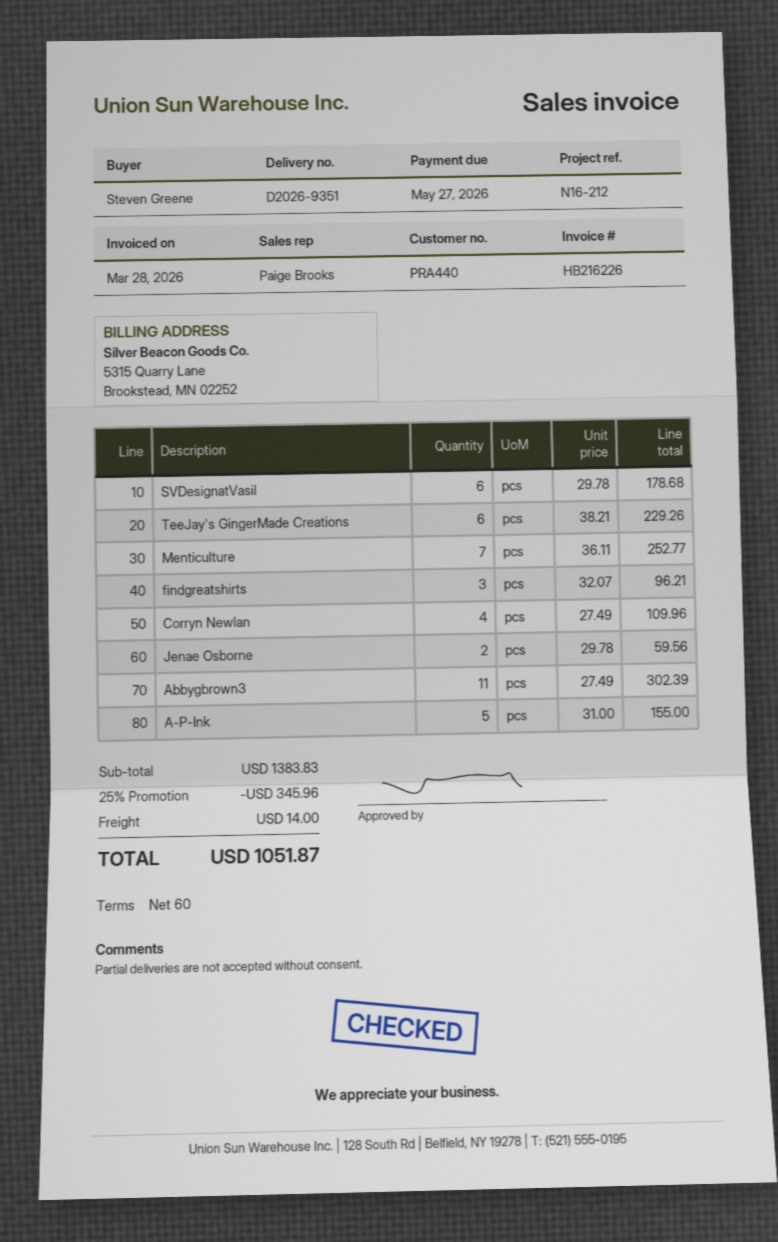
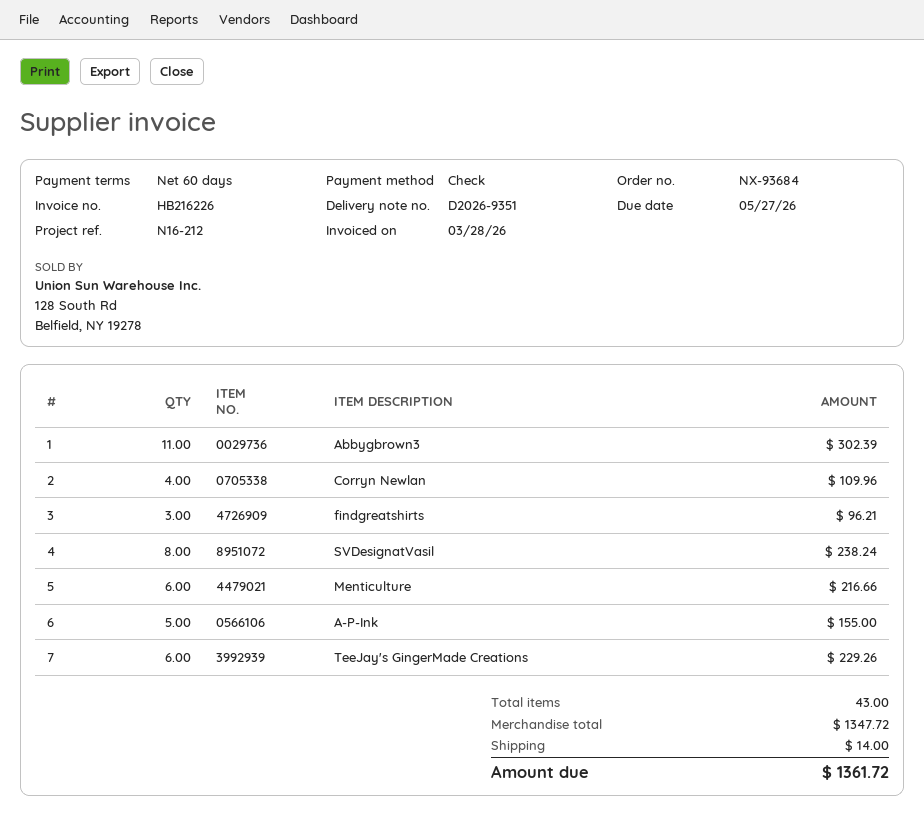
SVDesignatVasil: 6 for 178.68 -> 8 for 238.24
Menticulture: 7 for 252.77 -> 6 for 216.66
Jenae Osborne: 2 for 59.56 -> none
subtotal: 1383.83 -> 1347.72
discount: 25% = 345.96 -> none
total: 1051.87 -> 1361.72

